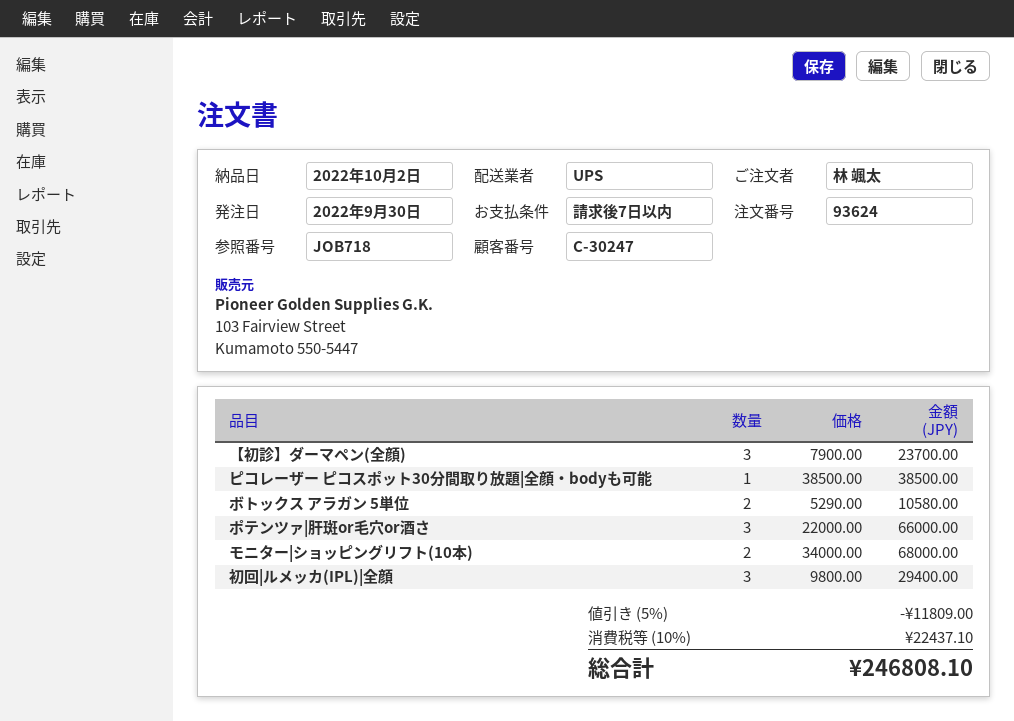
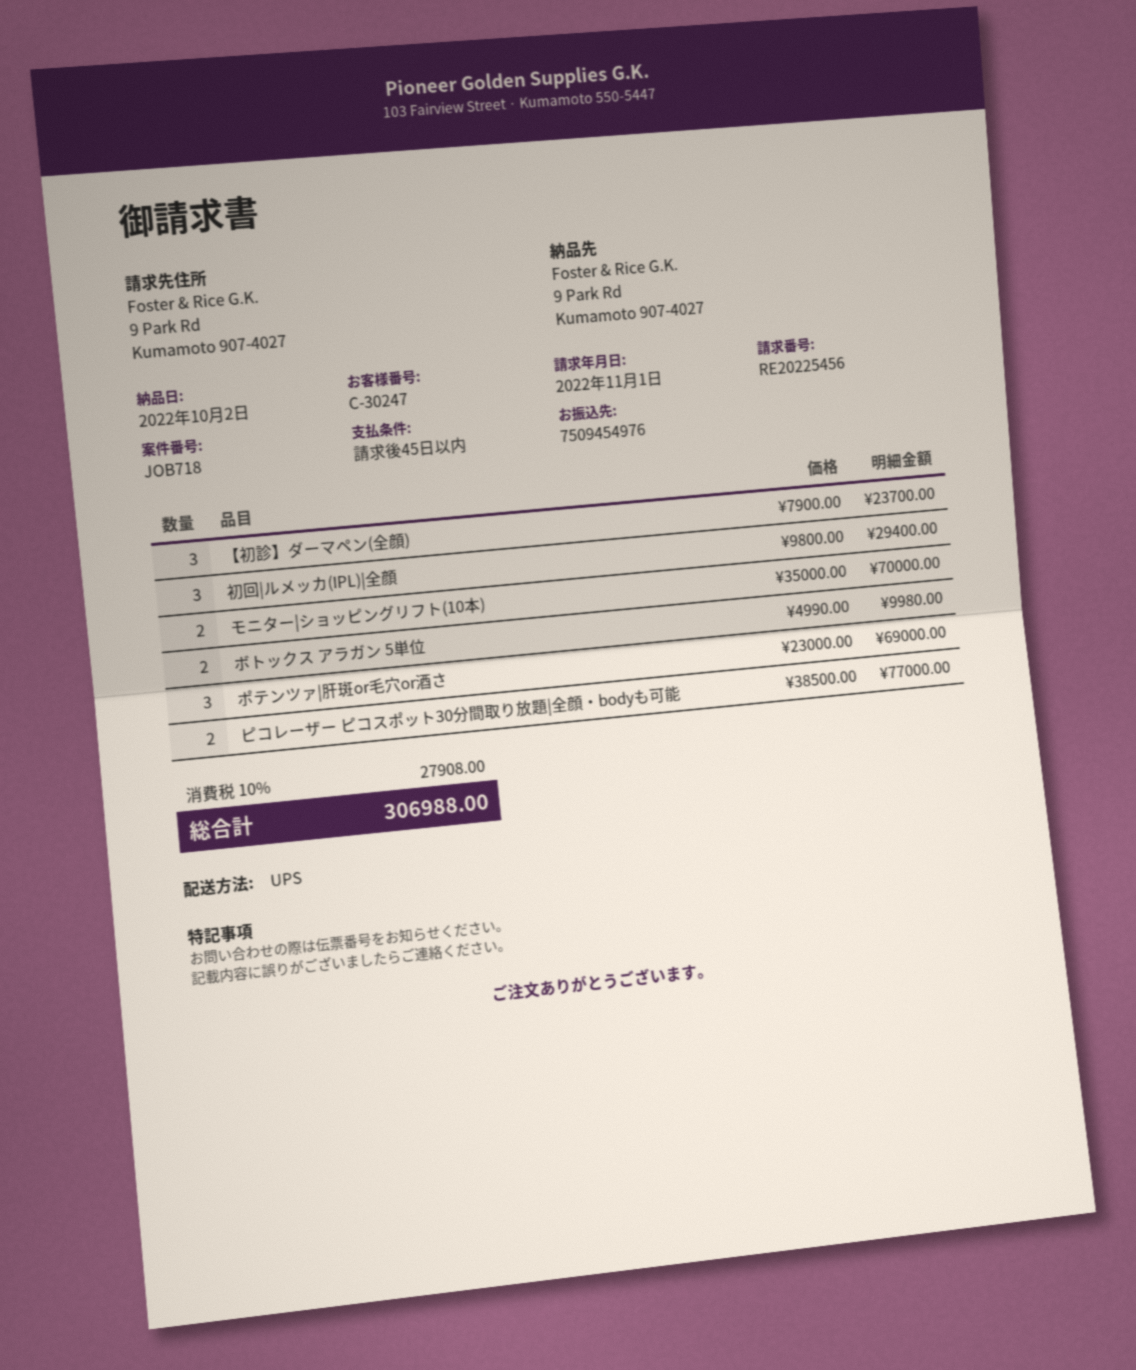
payment terms: 7 days -> 45 days
ピコレーザー ピコスポット30分間取り放題|全顔・bodyも可能: 1 x 38500.00 = 38500.00 -> 2 x 38500.00 = 77000.00
ボトックス アラガン 5単位: 2 x 5290.00 = 10580.00 -> 2 x 4990.00 = 9980.00
ポテンツァ|肝斑or毛穴or酒さ: 3 x 22000.00 = 66000.00 -> 3 x 23000.00 = 69000.00
モニター|ショッピングリフト(10本): 2 x 34000.00 = 68000.00 -> 2 x 35000.00 = 70000.00
discount: 5% = 11809.00 -> none
tax: 10% = 22437.10 -> 10% = 27908.00
total: 246808.10 -> 306988.00

